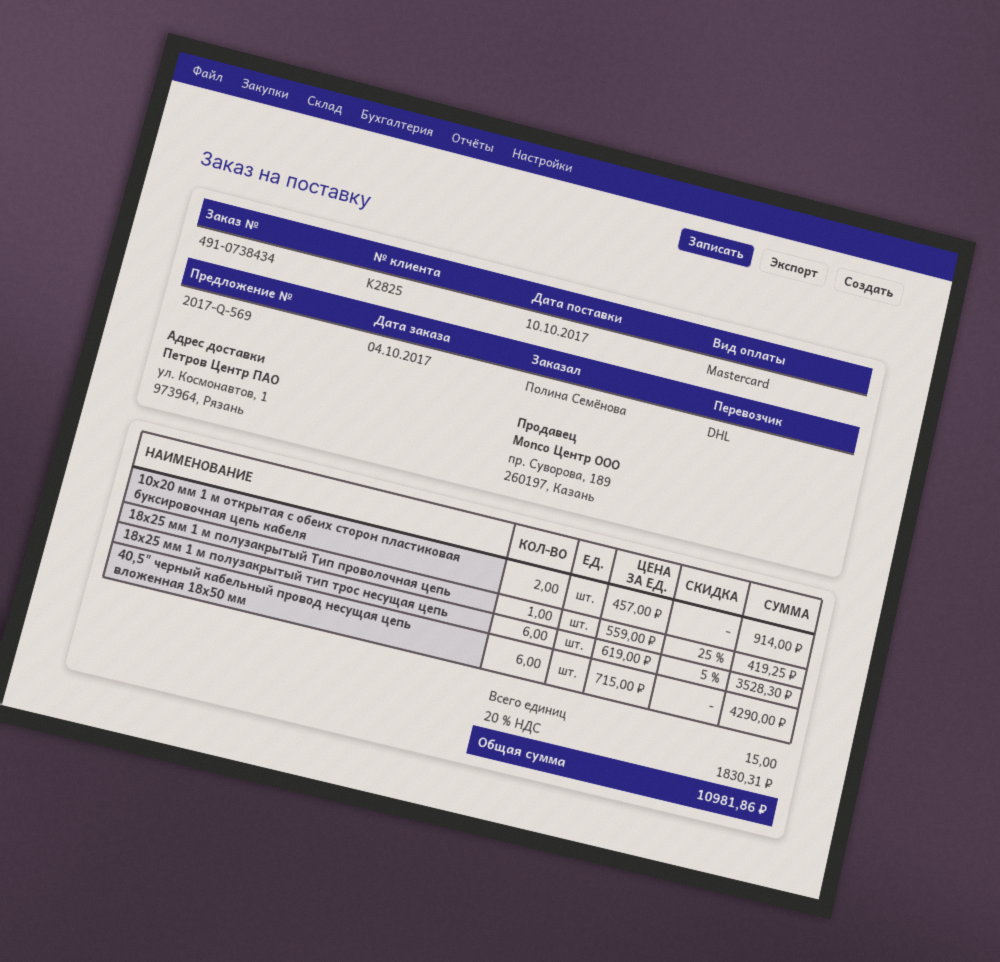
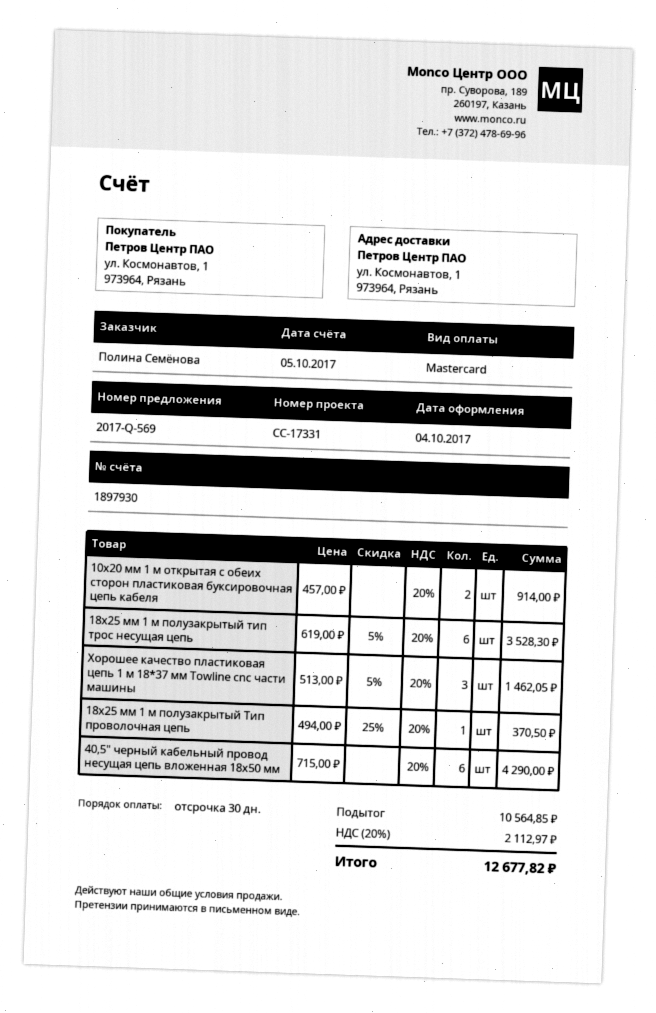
18x25 мм 1 м полузакрытый Тип проволочная цепь: 1 x 559.00 - 25% = 419.25 -> 1 x 494.00 - 25% = 370.50
Хорошее качество пластиковая цепь 1 м 18*37 мм Towline cnc части машины: none -> 3 x 513.00 - 5% = 1462.05
tax: 20% = 1830.31 -> 20% = 2112.97
total: 10981.86 -> 12677.82

